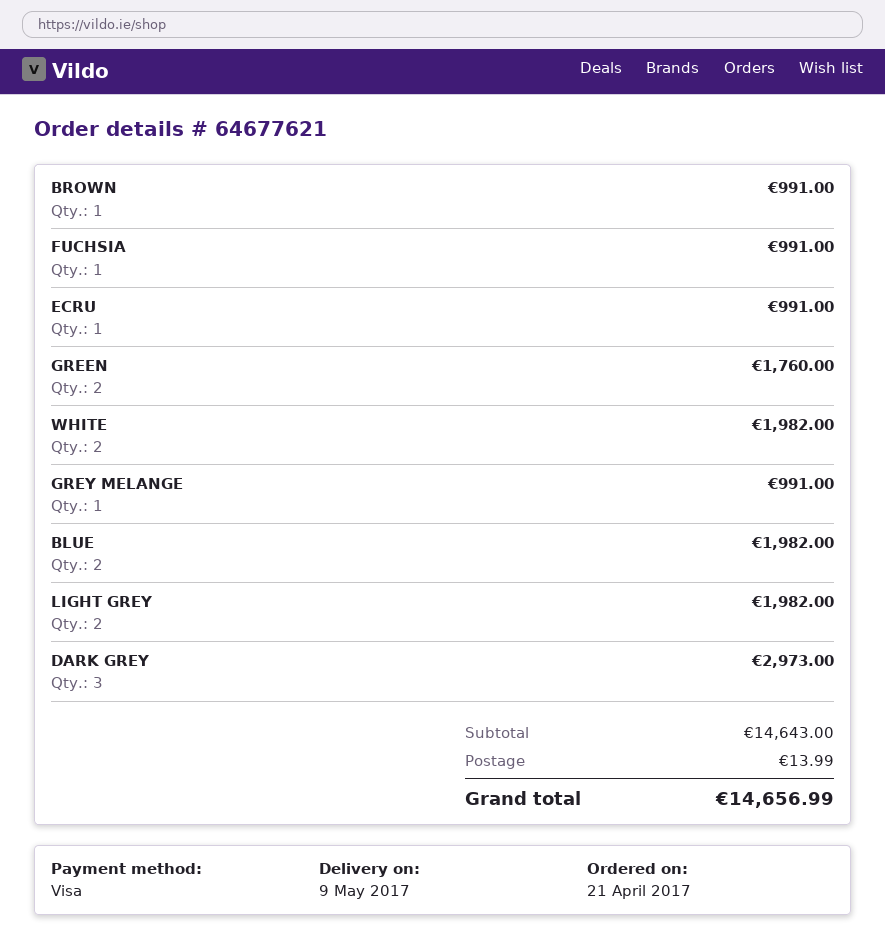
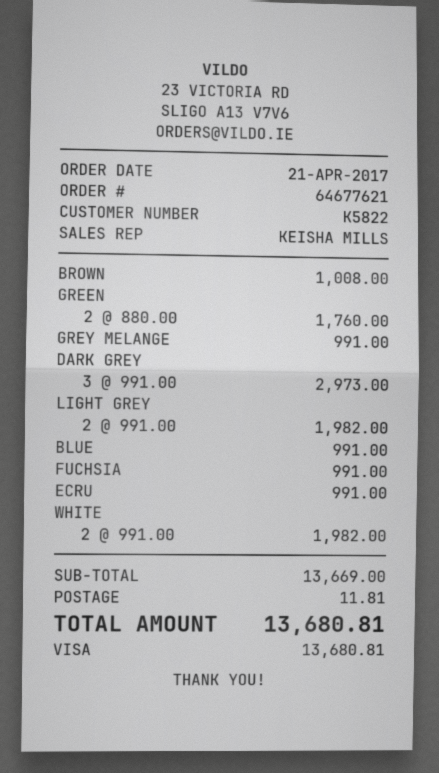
BROWN: 1 for 991.00 -> 1 for 1008.00
BLUE: 2 for 1982.00 -> 1 for 991.00
subtotal: 14643.00 -> 13669.00
shipping: 13.99 -> 11.81
total: 14656.99 -> 13680.81

